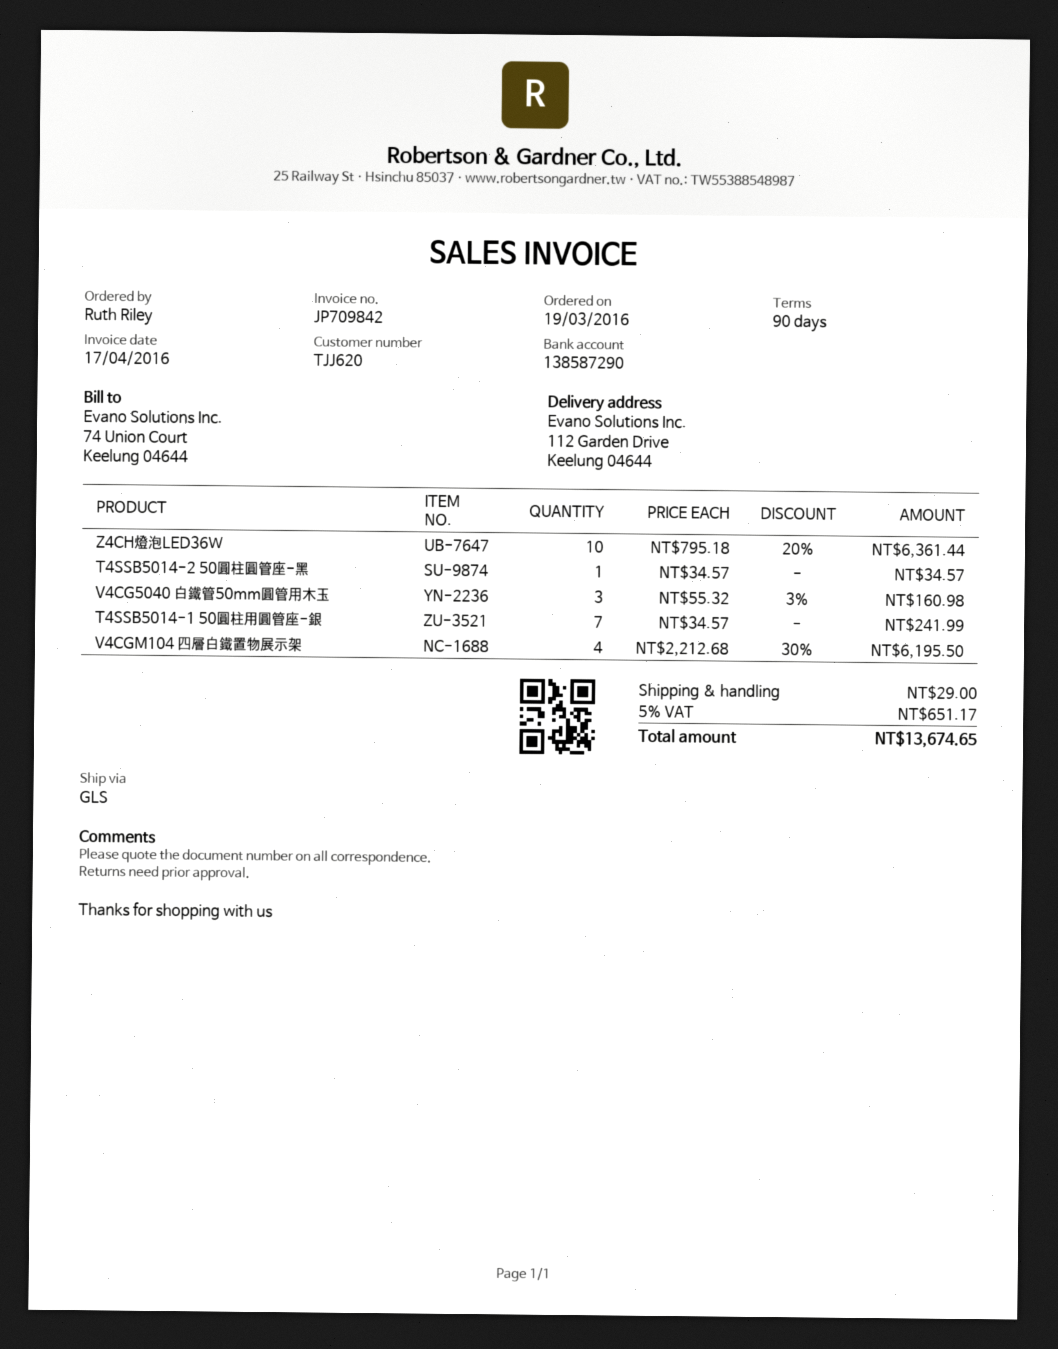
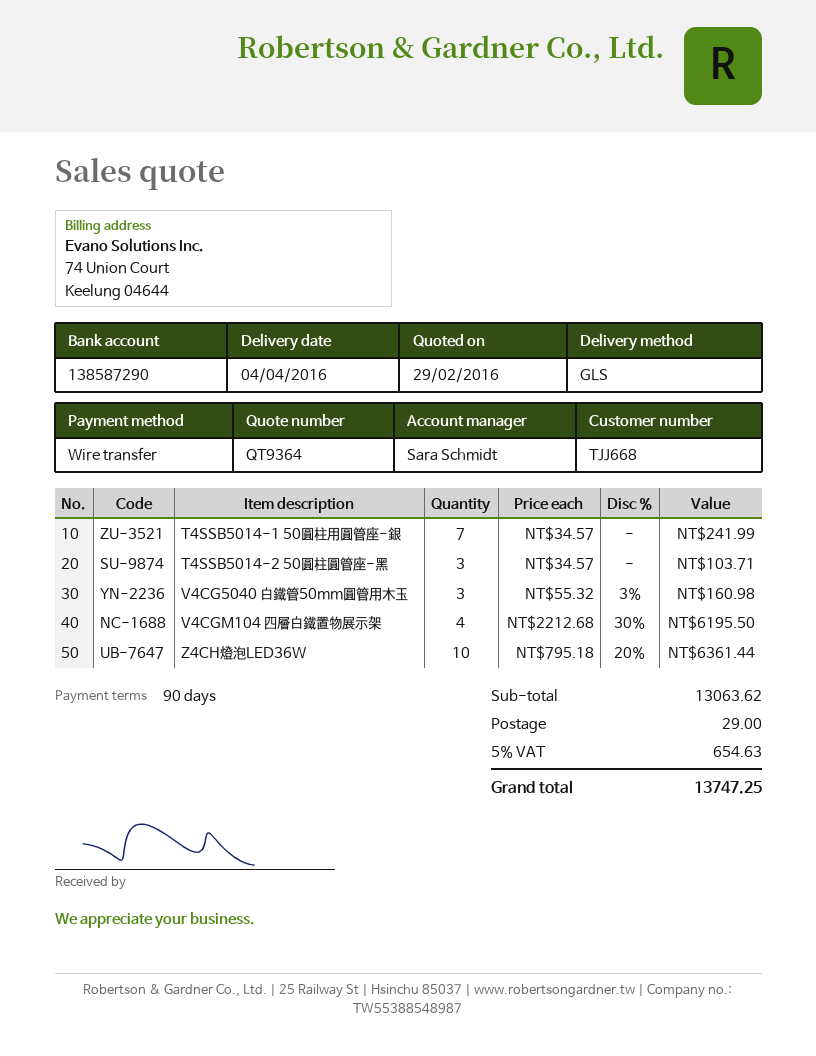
customer number: TJJ620 -> TJJ668
T4SSB5014-2 50圓柱圓管座-黑: 1 x 34.57 = 34.57 -> 3 x 34.57 = 103.71
tax: 5% = 651.17 -> 5% = 654.63
total: 13674.65 -> 13747.25

